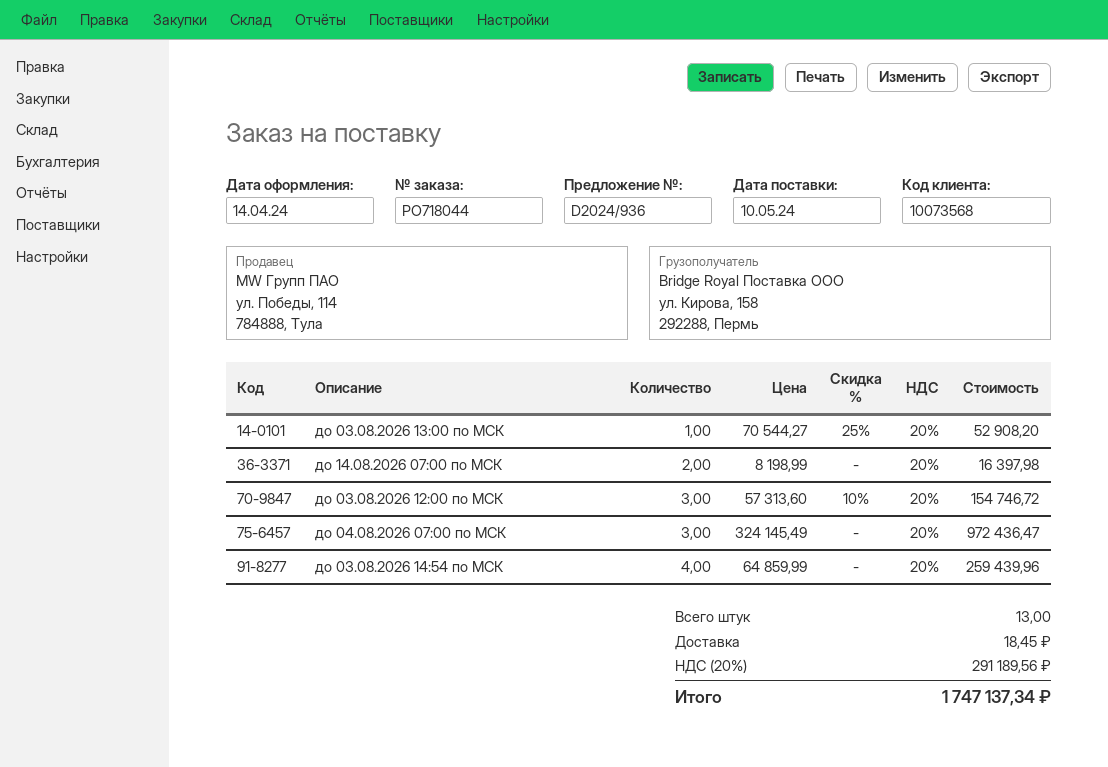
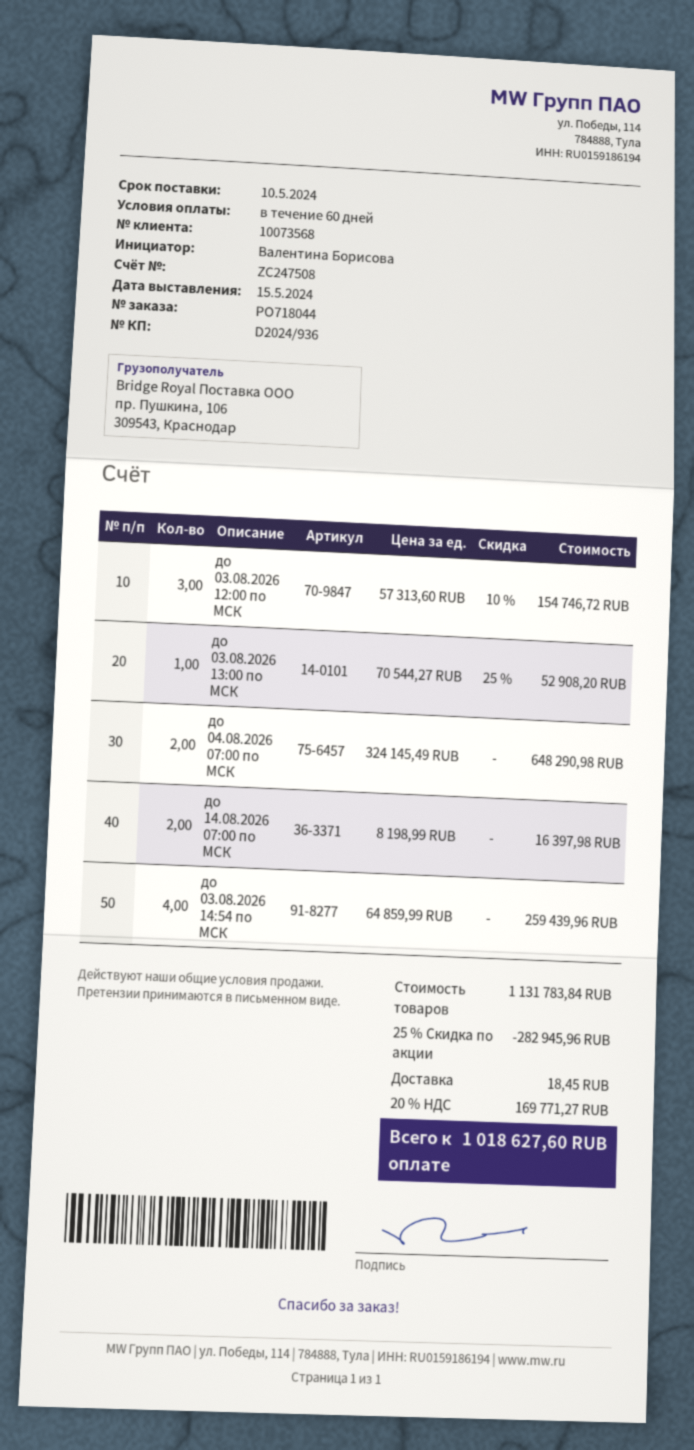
ship to: ул. Кирова, 158, 292288, Пермь -> пр. Пушкина, 106, 309543, Краснодар
до 04.08.2026 07:00 по МСК: 3 x 324145.49 = 972436.47 -> 2 x 324145.49 = 648290.98
discount: none -> 25% = 282945.96
tax: 20% = 291189.56 -> 20% = 169771.27
total: 1747137.34 -> 1018627.60

